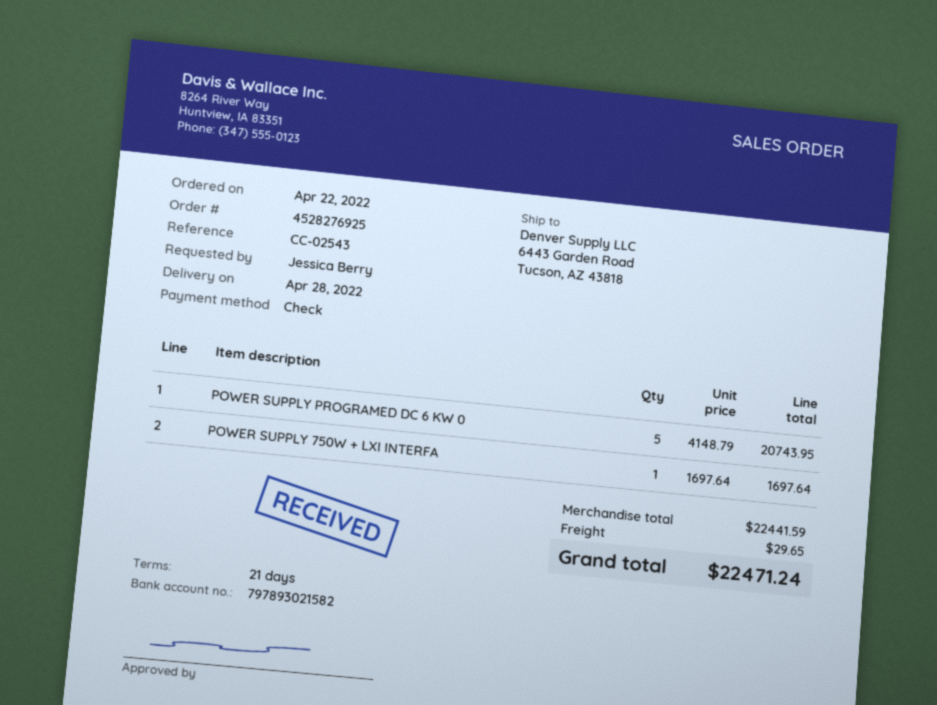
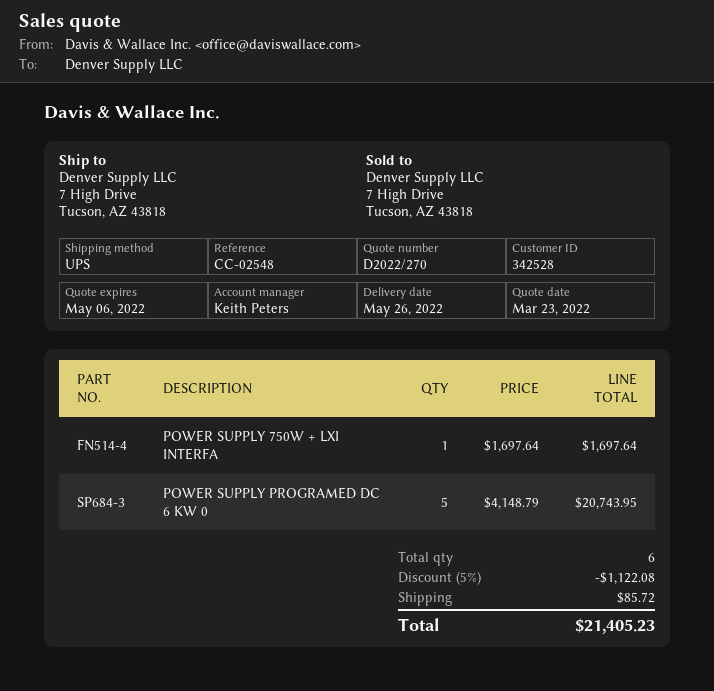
delivery date: 2022-04-28 -> 2022-05-26
reference: CC-02543 -> CC-02548
ship to: 6443 Garden Road, Tucson, AZ 43818 -> 7 High Drive, Tucson, AZ 43818
discount: none -> 5% = 1122.08
shipping: 29.65 -> 85.72
total: 22471.24 -> 21405.23

